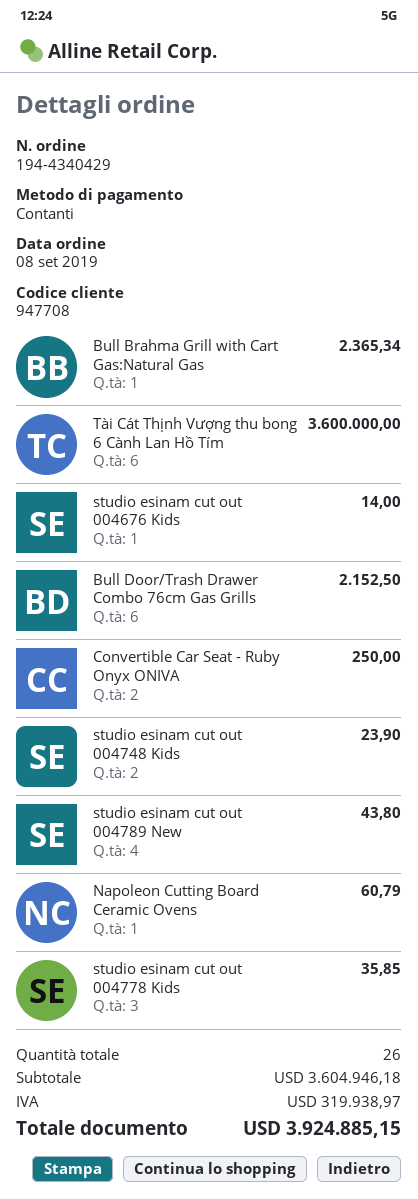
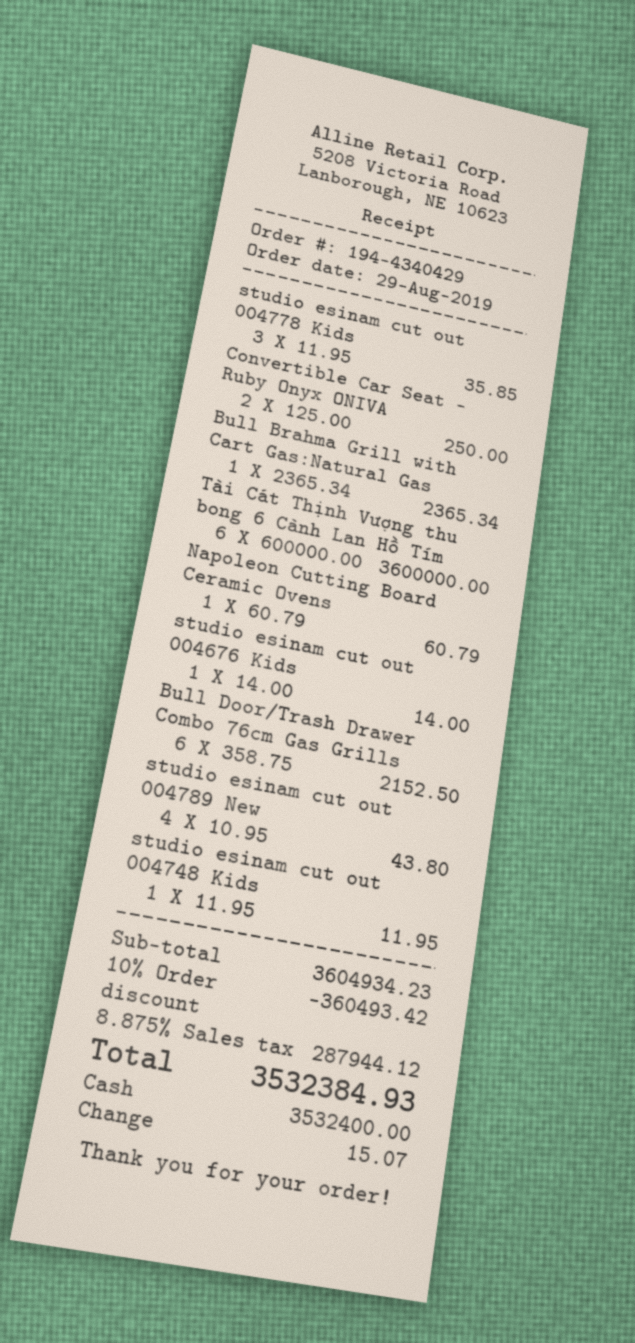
order date: 2019-09-08 -> 2019-08-29
studio esinam cut out 004748 Kids: 2 for 23.90 -> 1 for 11.95
subtotal: 3604946.18 -> 3604934.23
discount: none -> 10% = 360493.42
tax: 319938.97 -> 287944.12
total: 3924885.15 -> 3532384.93

